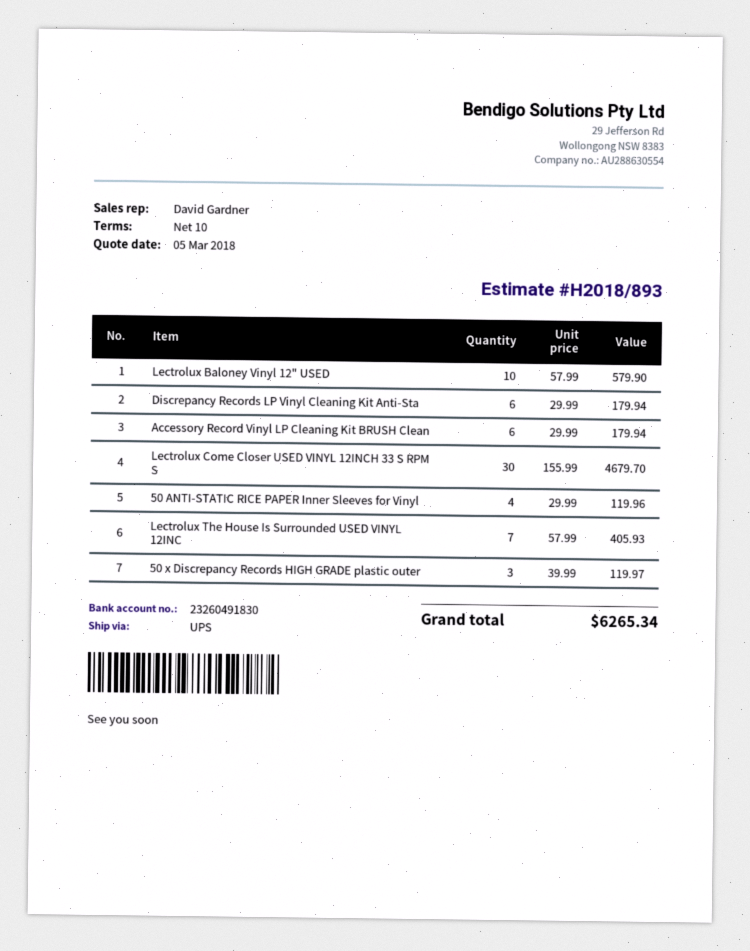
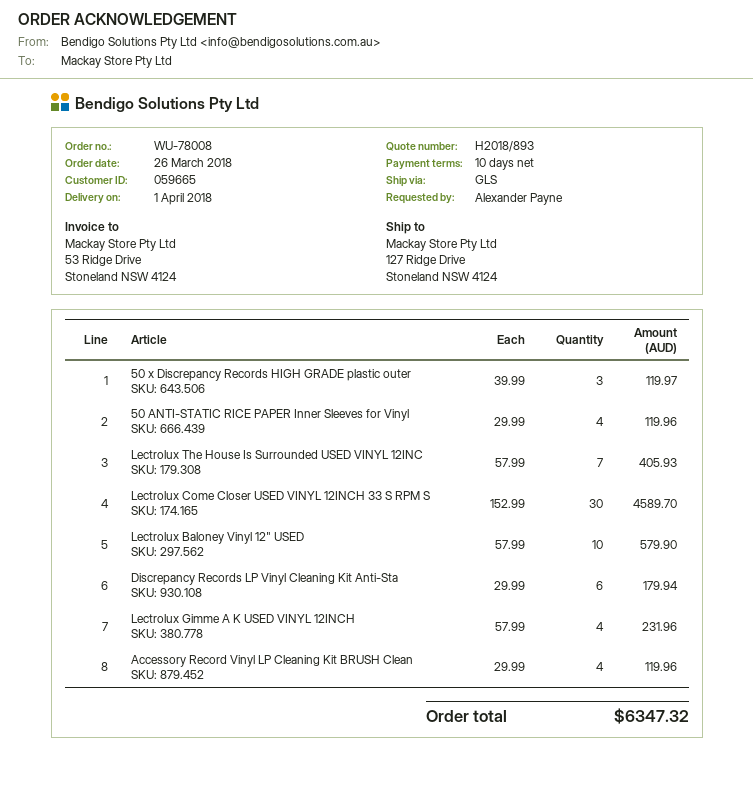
shipping method: UPS -> GLS
Accessory Record Vinyl LP Cleaning Kit BRUSH Clean: 6 x 29.99 = 179.94 -> 4 x 29.99 = 119.96
Lectrolux Come Closer USED VINYL 12INCH 33 S RPM S: 30 x 155.99 = 4679.70 -> 30 x 152.99 = 4589.70
Lectrolux Gimme A K USED VINYL 12INCH: none -> 4 x 57.99 = 231.96
total: 6265.34 -> 6347.32

